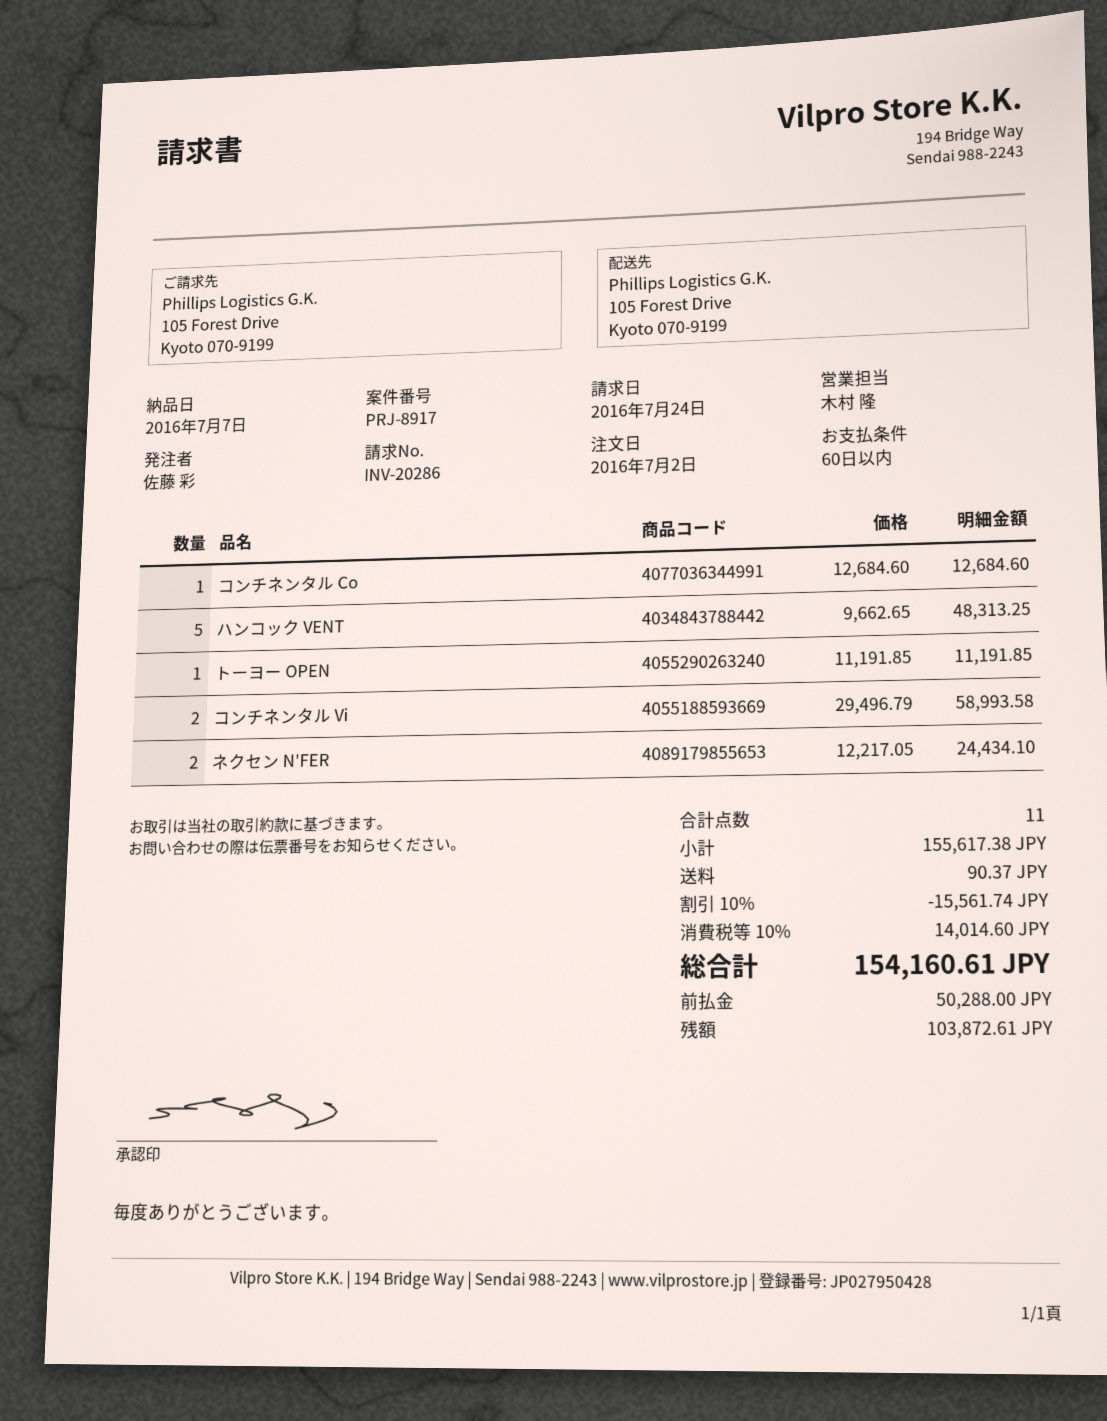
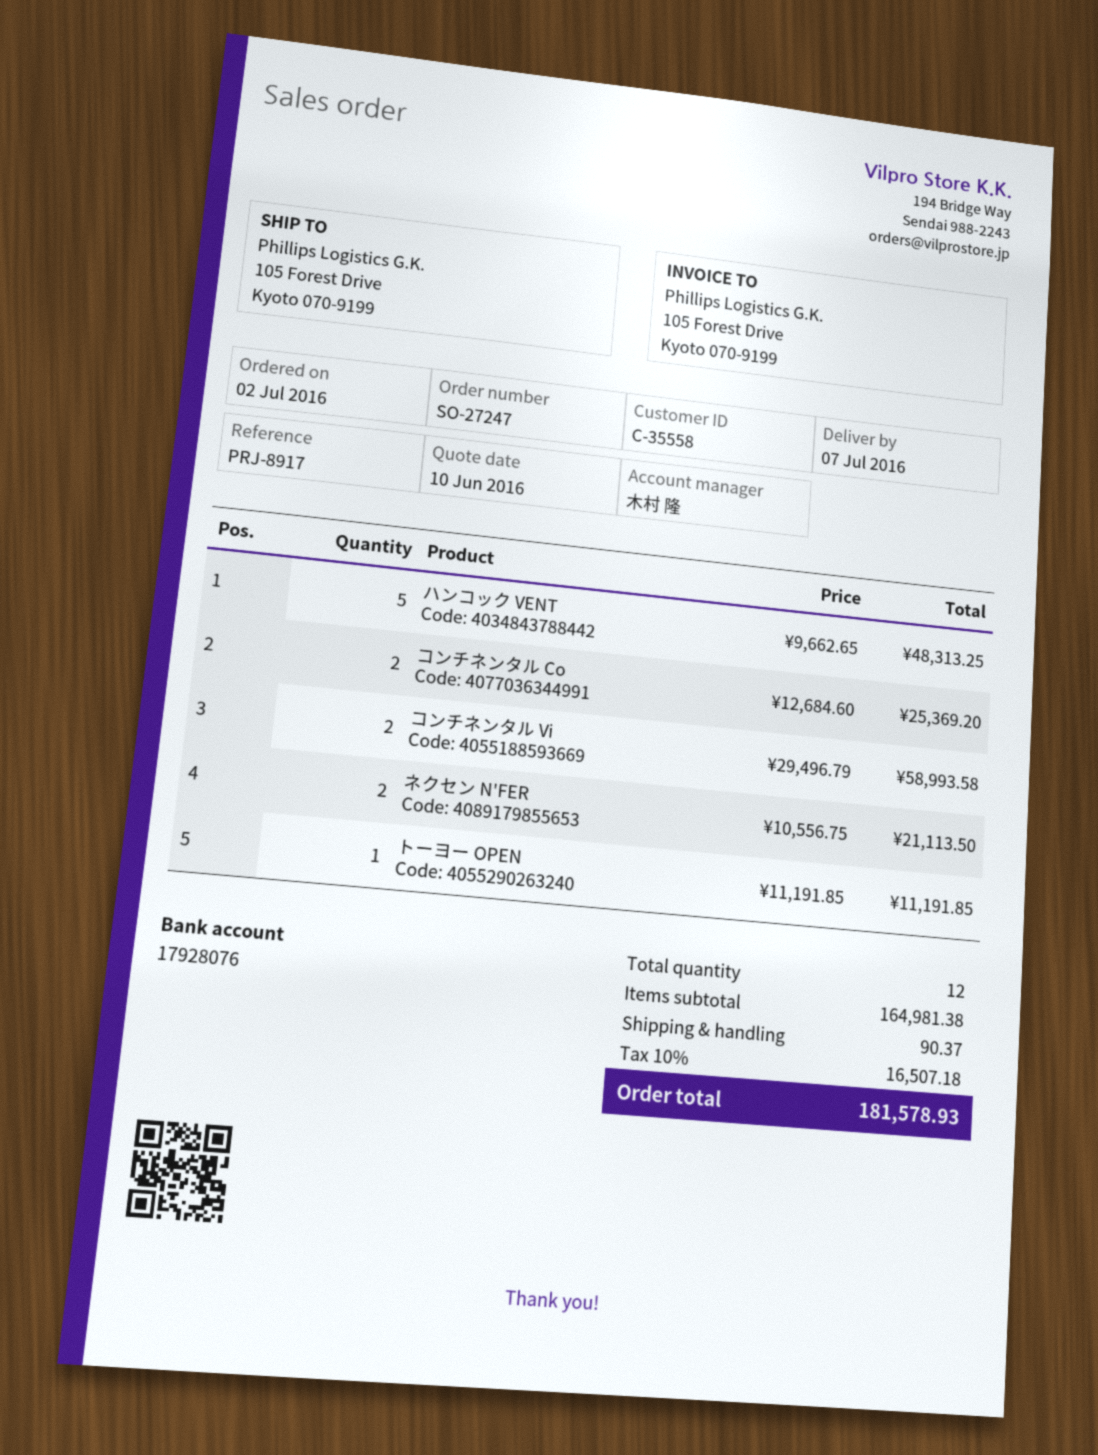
コンチネンタル Co: 1 x 12684.60 = 12684.60 -> 2 x 12684.60 = 25369.20
ネクセン N'FER: 2 x 12217.05 = 24434.10 -> 2 x 10556.75 = 21113.50
total quantity: 11 -> 12
subtotal: 155617.38 -> 164981.38
discount: 10% = 15561.74 -> none
tax: 10% = 14014.60 -> 10% = 16507.18
total: 154160.61 -> 181578.93

